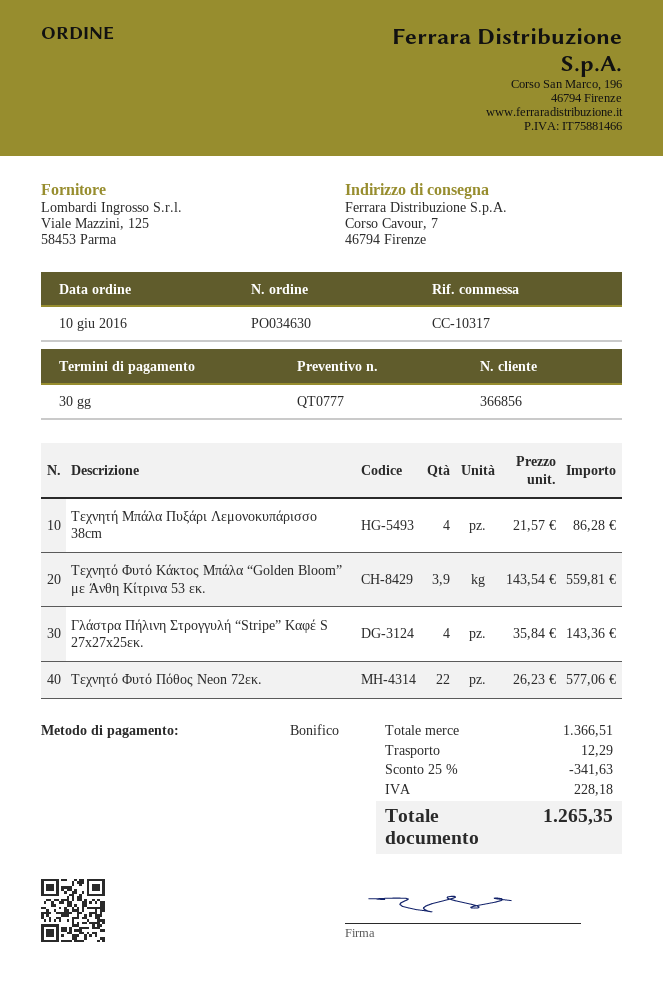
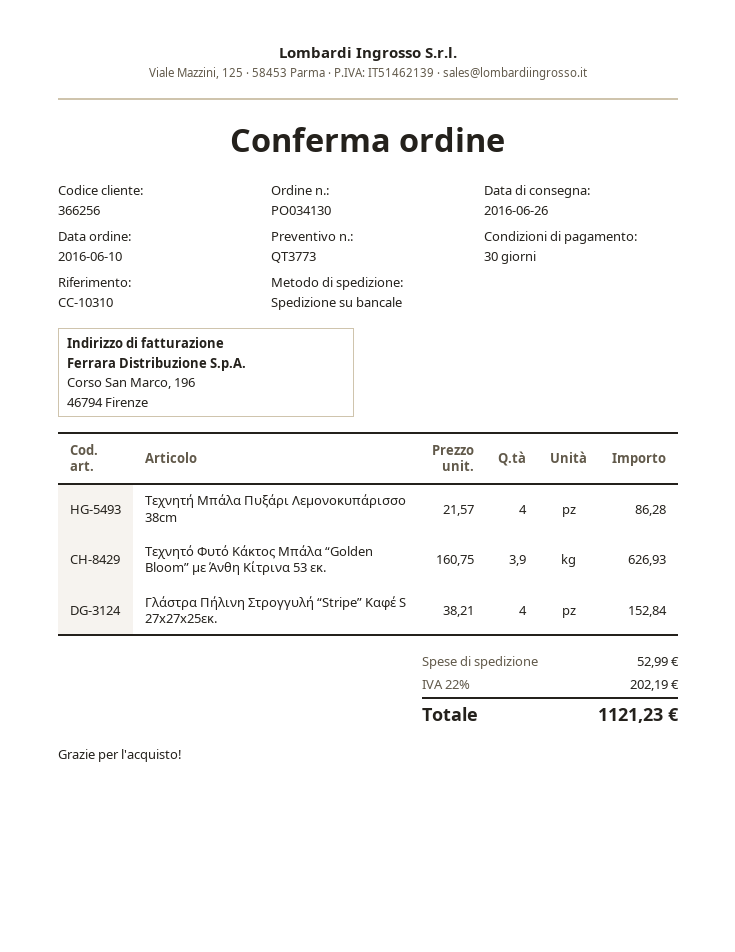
quote number: QT0777 -> QT3773
order number: PO034630 -> PO034130
customer number: 366856 -> 366256
reference: CC-10317 -> CC-10310
Τεχνητό Φυτό Κάκτος Μπάλα “Golden Bloom” με Άνθη Κίτρινα 53 εκ.: 3.9 x 143.54 = 559.81 -> 3.9 x 160.75 = 626.93
Γλάστρα Πήλινη Στρογγυλή “Stripe” Καφέ S 27x27x25εκ.: 4 x 35.84 = 143.36 -> 4 x 38.21 = 152.84
Τεχνητό Φυτό Πόθος Neon 72εκ.: 22 x 26.23 = 577.06 -> none
discount: 25% = 341.63 -> none
shipping: 12.29 -> 52.99
tax: 228.18 -> 202.19
total: 1265.35 -> 1121.23

